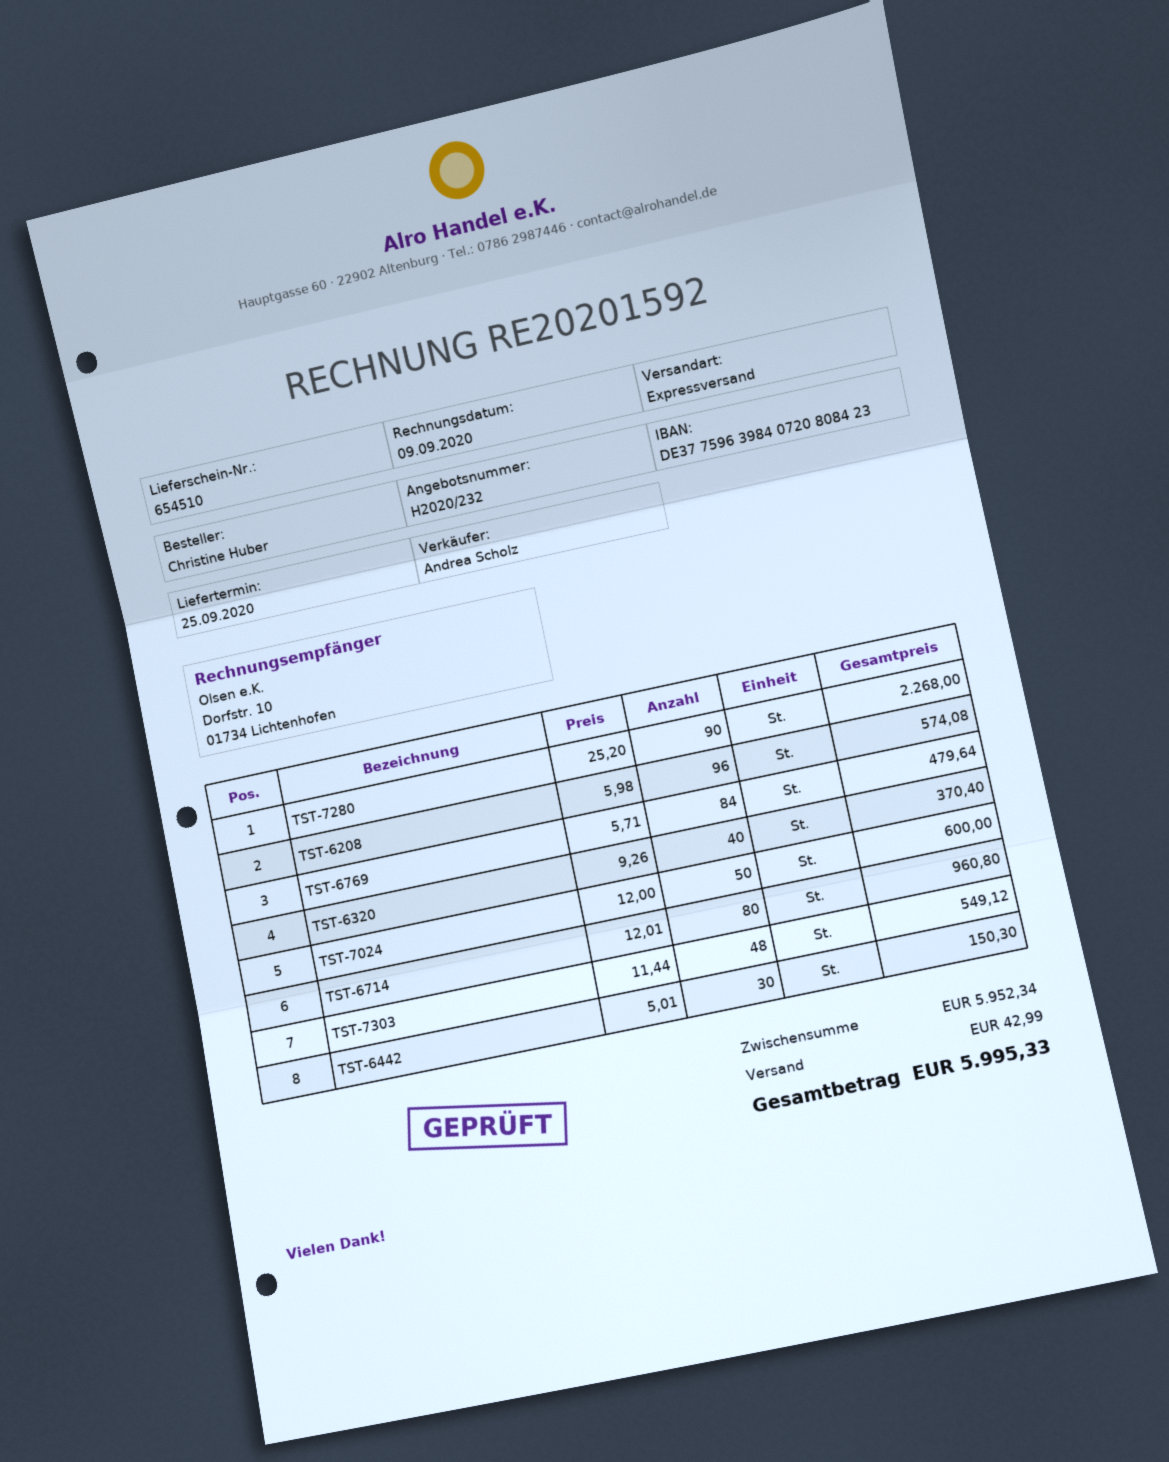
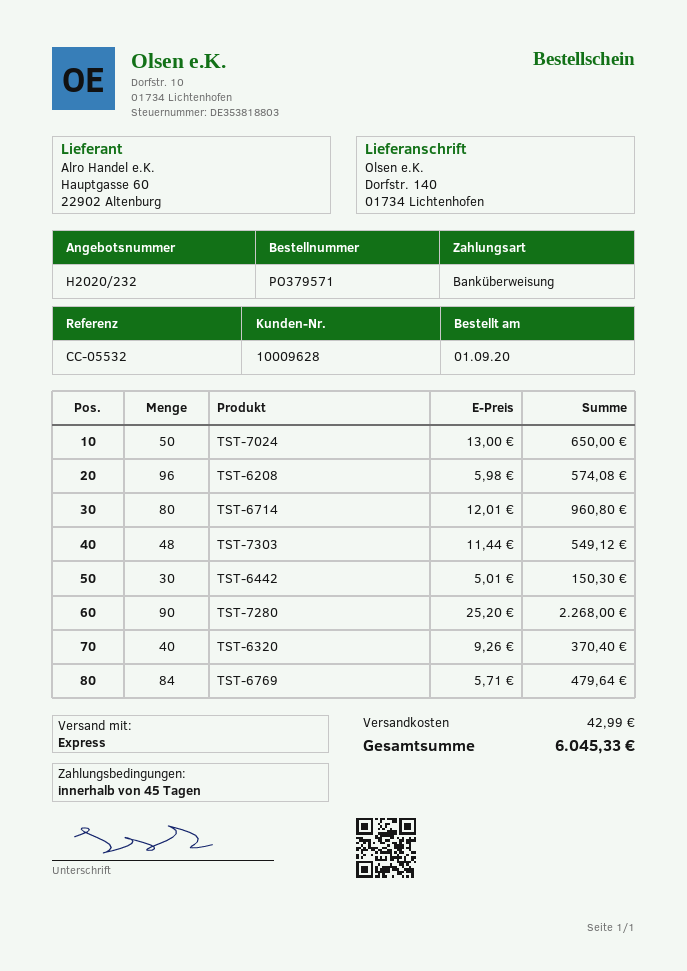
TST-7024: 50 x 12.00 = 600.00 -> 50 x 13.00 = 650.00
total: 5995.33 -> 6045.33

